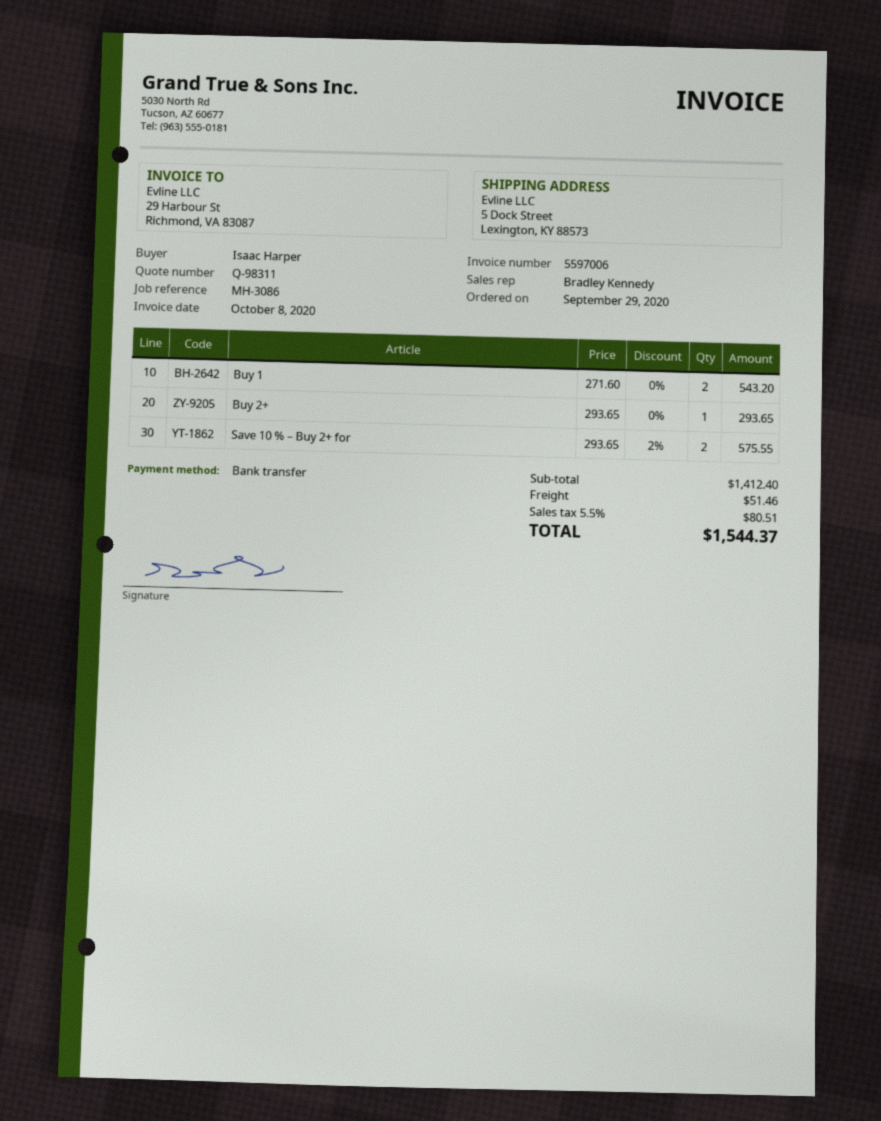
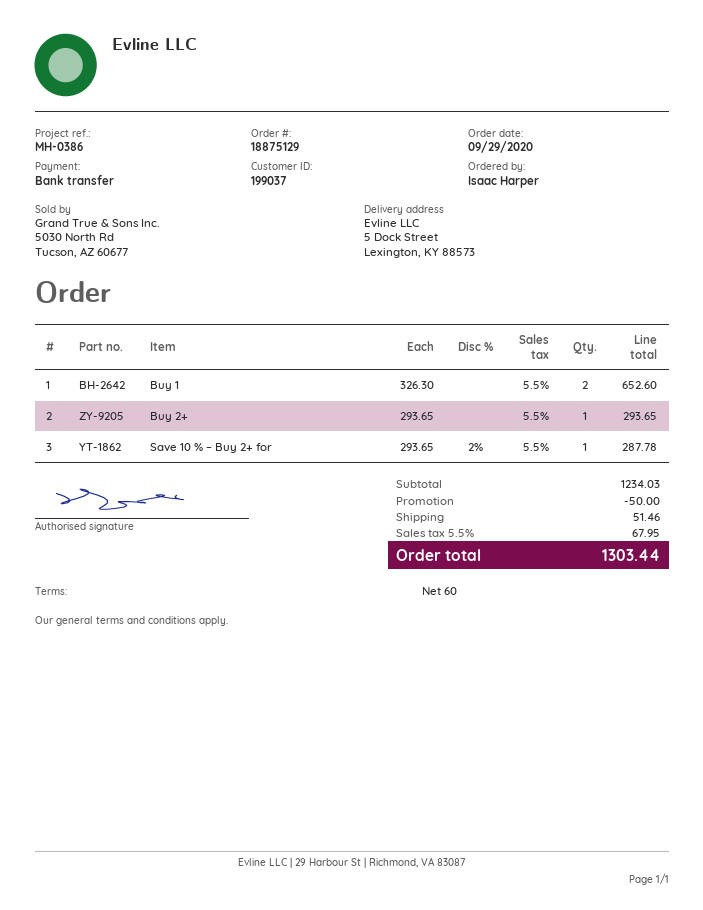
reference: MH-3086 -> MH-0386
Buy 1: 2 x 271.60 = 543.20 -> 2 x 326.30 = 652.60
Save 10 % – Buy 2+ for: 2 x 293.65 - 2% = 575.55 -> 1 x 293.65 - 2% = 287.78
subtotal: 1412.40 -> 1234.03
discount: none -> 50.00
tax: 5.5% = 80.51 -> 5.5% = 67.95
total: 1544.37 -> 1303.44

